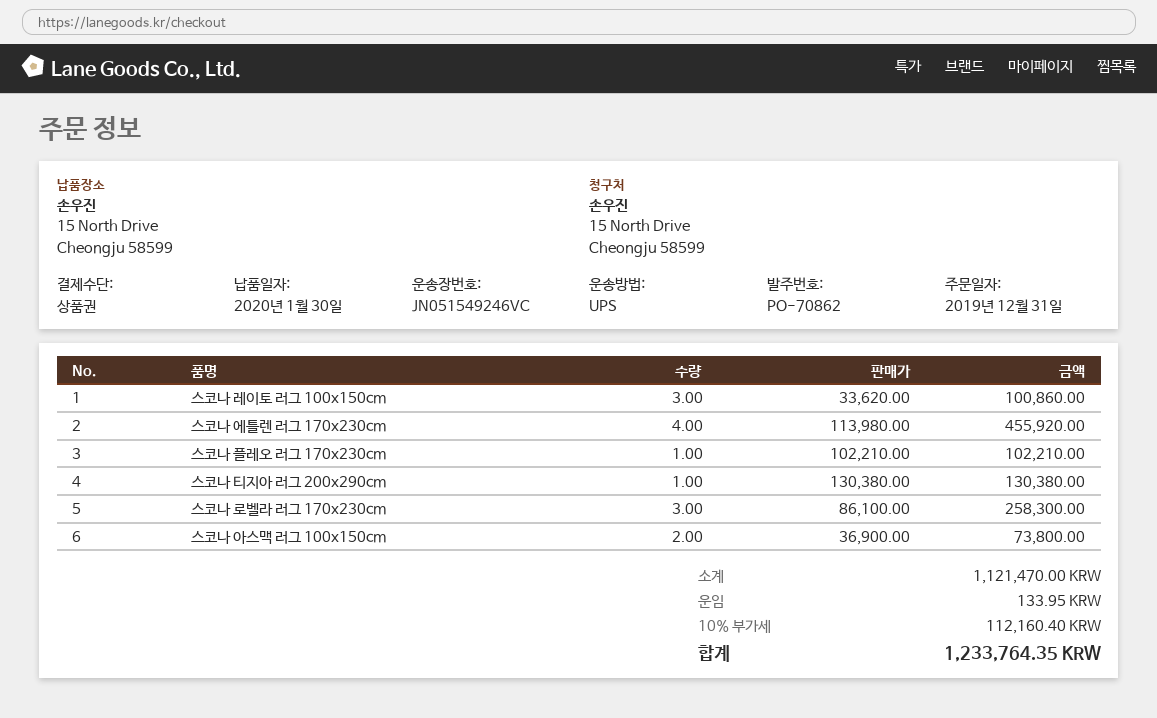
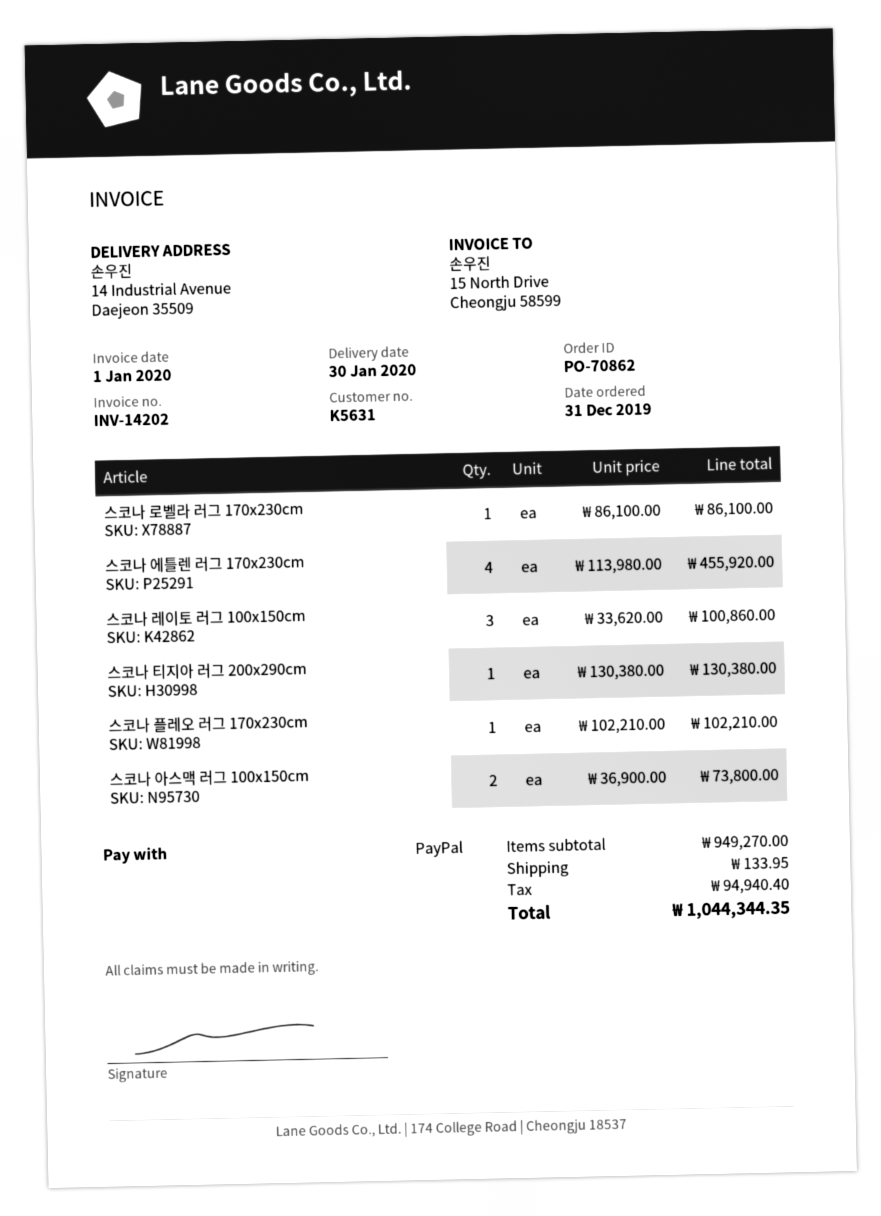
payment method: gift card -> PayPal
ship to: 15 North Drive, Cheongju 58599 -> 14 Industrial Avenue, Daejeon 35509
스코나 로벨라 러그 170x230cm: 3 x 86100.00 = 258300.00 -> 1 x 86100.00 = 86100.00
subtotal: 1121470.00 -> 949270.00
tax: 112160.40 -> 94940.40
total: 1233764.35 -> 1044344.35

